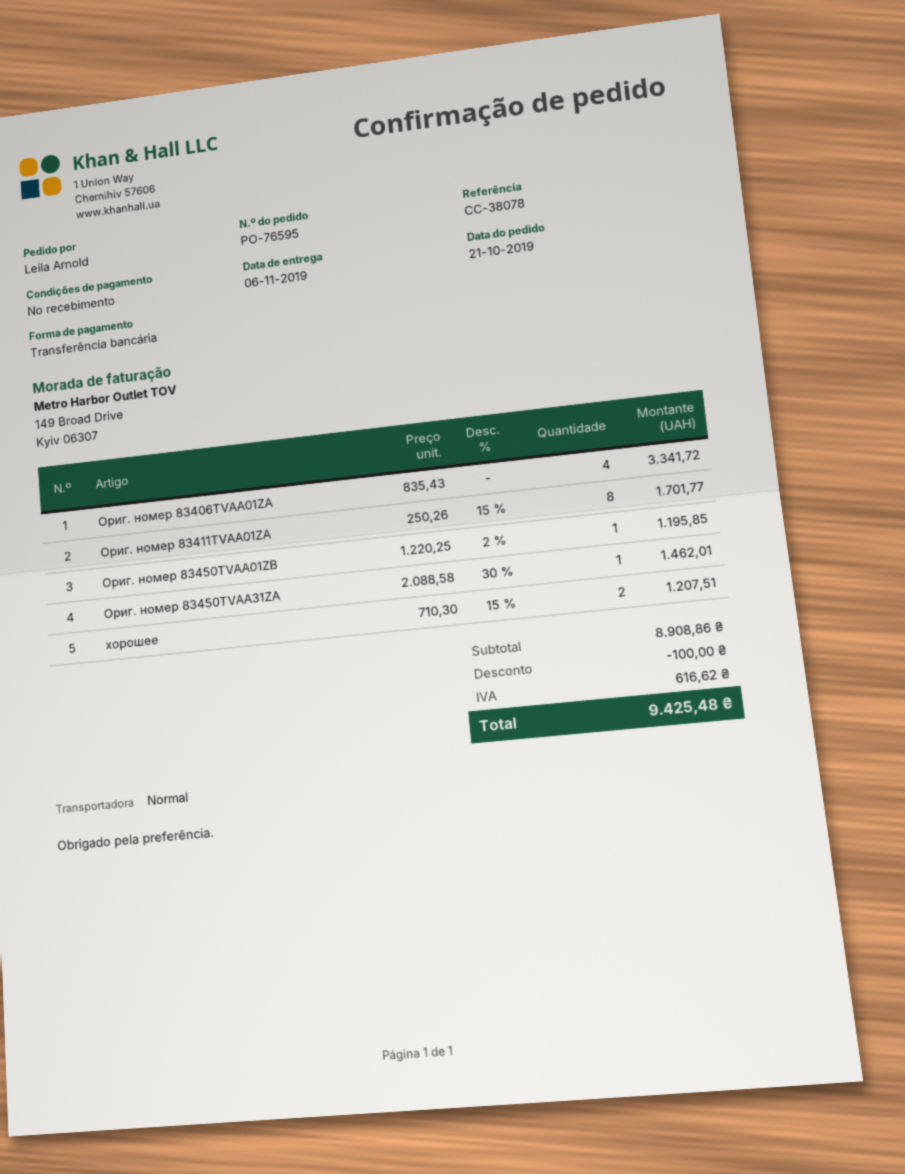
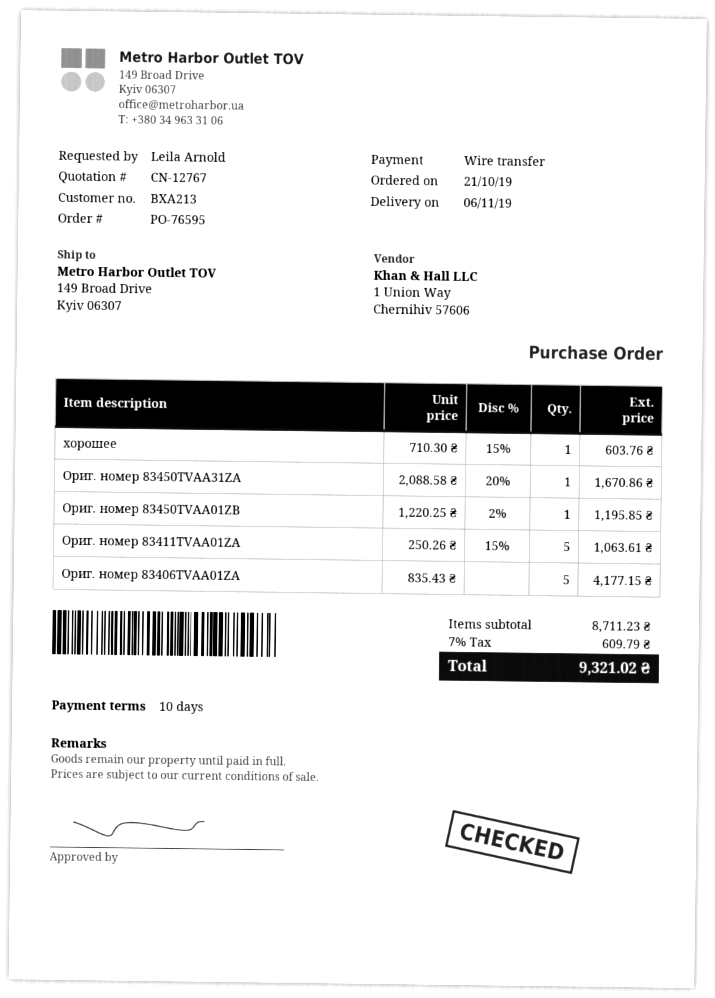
payment terms: on receipt -> 10 days
Ориг. номер 83406TVAA01ZA: 4 x 835.43 = 3341.72 -> 5 x 835.43 = 4177.15
Ориг. номер 83411TVAA01ZA: 8 x 250.26 - 15% = 1701.77 -> 5 x 250.26 - 15% = 1063.61
Ориг. номер 83450TVAA31ZA: 1 x 2088.58 - 30% = 1462.01 -> 1 x 2088.58 - 20% = 1670.86
хорошее: 2 x 710.30 - 15% = 1207.51 -> 1 x 710.30 - 15% = 603.76
subtotal: 8908.86 -> 8711.23
discount: 100.00 -> none
tax: 616.62 -> 609.79
total: 9425.48 -> 9321.02

